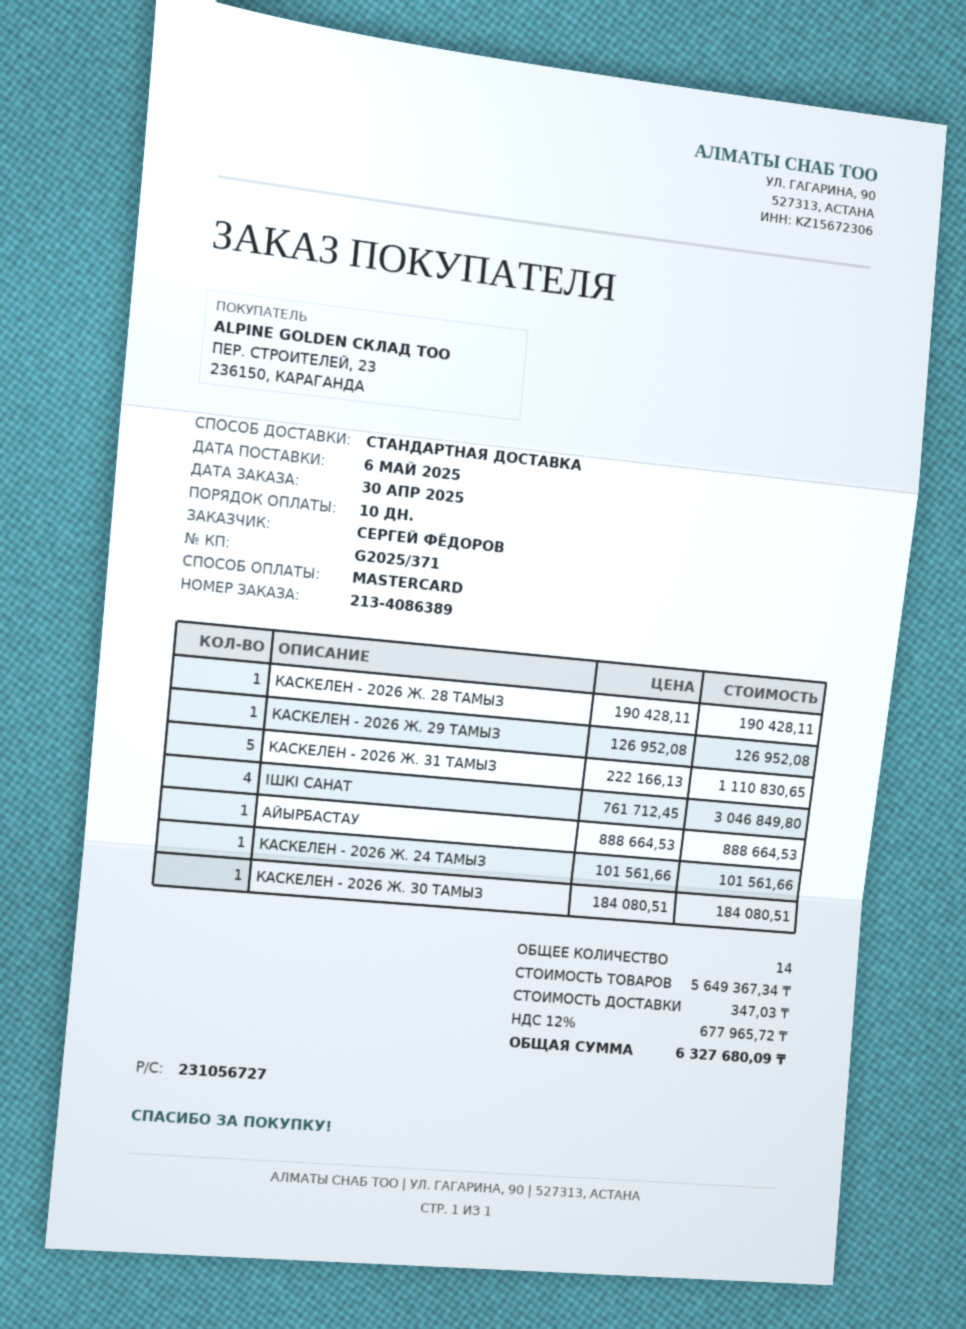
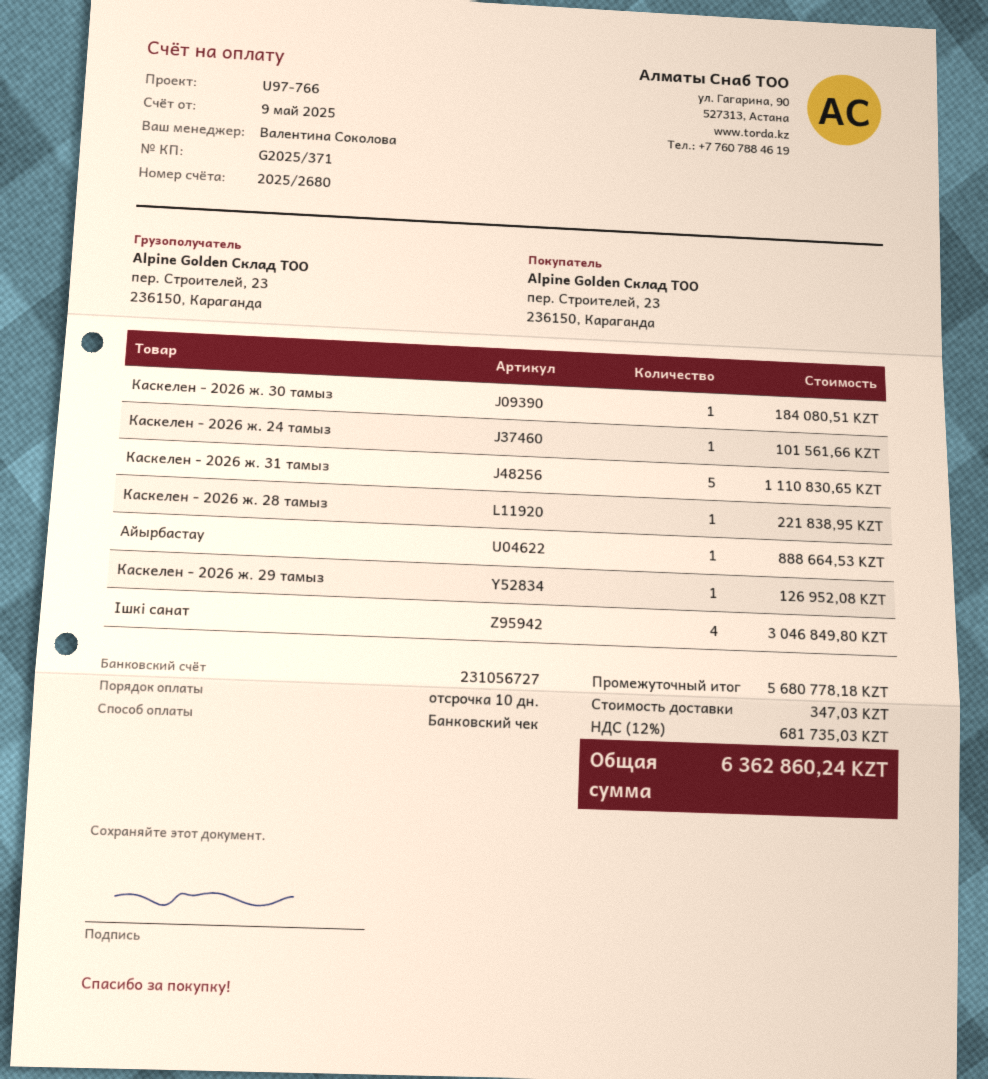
payment method: Mastercard -> cheque
КАСКЕЛЕН - 2026 Ж. 28 ТАМЫЗ: 1 for 190428.11 -> 1 for 221838.95
subtotal: 5649367.34 -> 5680778.18
tax: 12% = 677965.72 -> 12% = 681735.03
total: 6327680.09 -> 6362860.24

